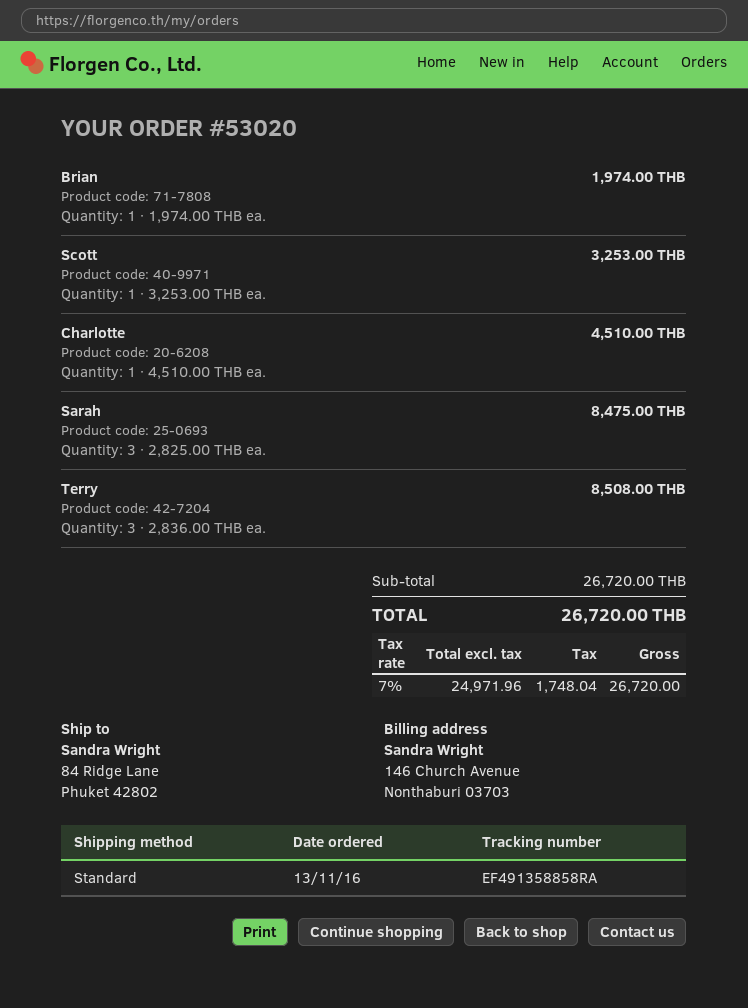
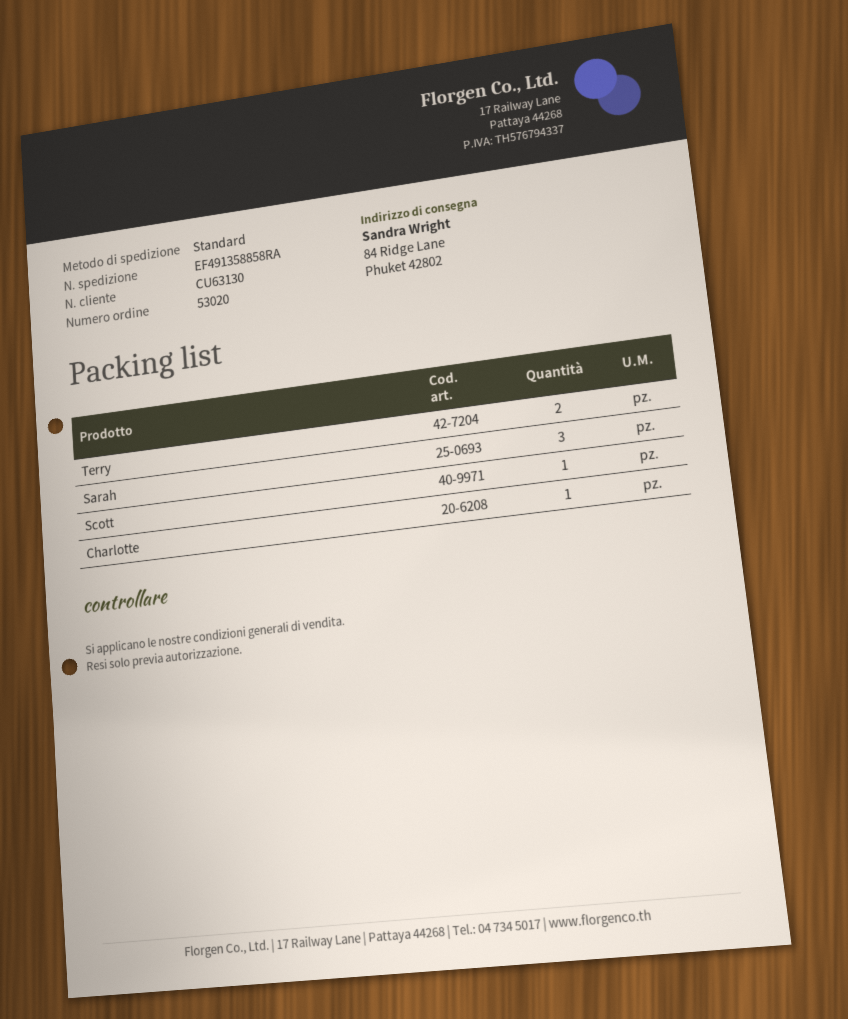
Brian: 1 -> none
Terry: 3 -> 2

